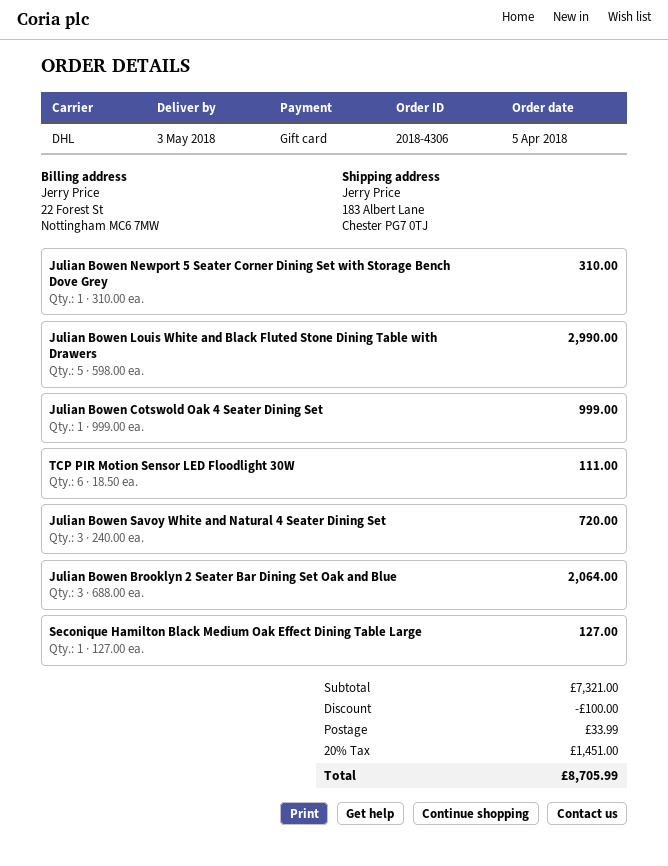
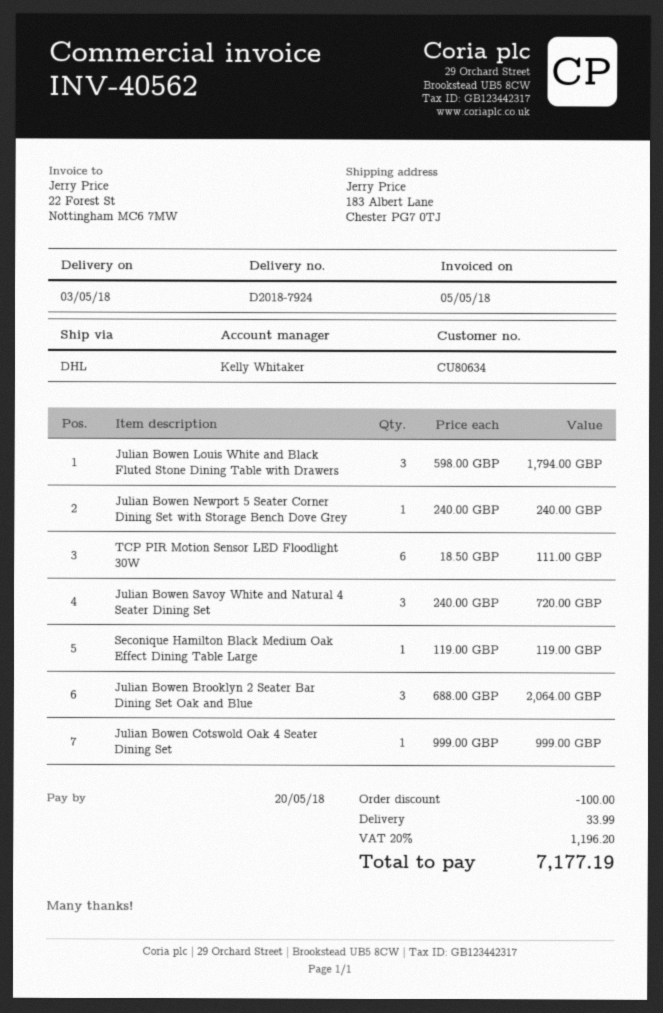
Julian Bowen Newport 5 Seater Corner Dining Set with Storage Bench Dove Grey: 1 x 310.00 = 310.00 -> 1 x 240.00 = 240.00
Julian Bowen Louis White and Black Fluted Stone Dining Table with Drawers: 5 x 598.00 = 2990.00 -> 3 x 598.00 = 1794.00
Seconique Hamilton Black Medium Oak Effect Dining Table Large: 1 x 127.00 = 127.00 -> 1 x 119.00 = 119.00
tax: 20% = 1451.00 -> 20% = 1196.20
total: 8705.99 -> 7177.19

